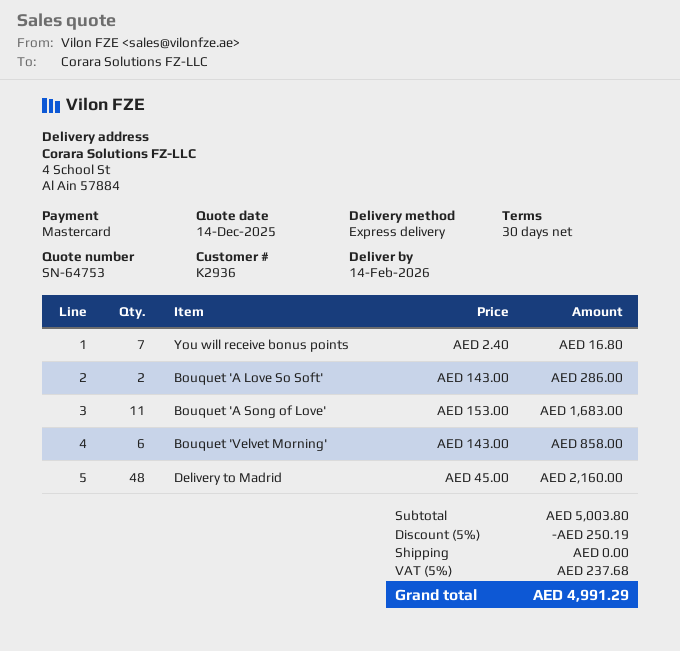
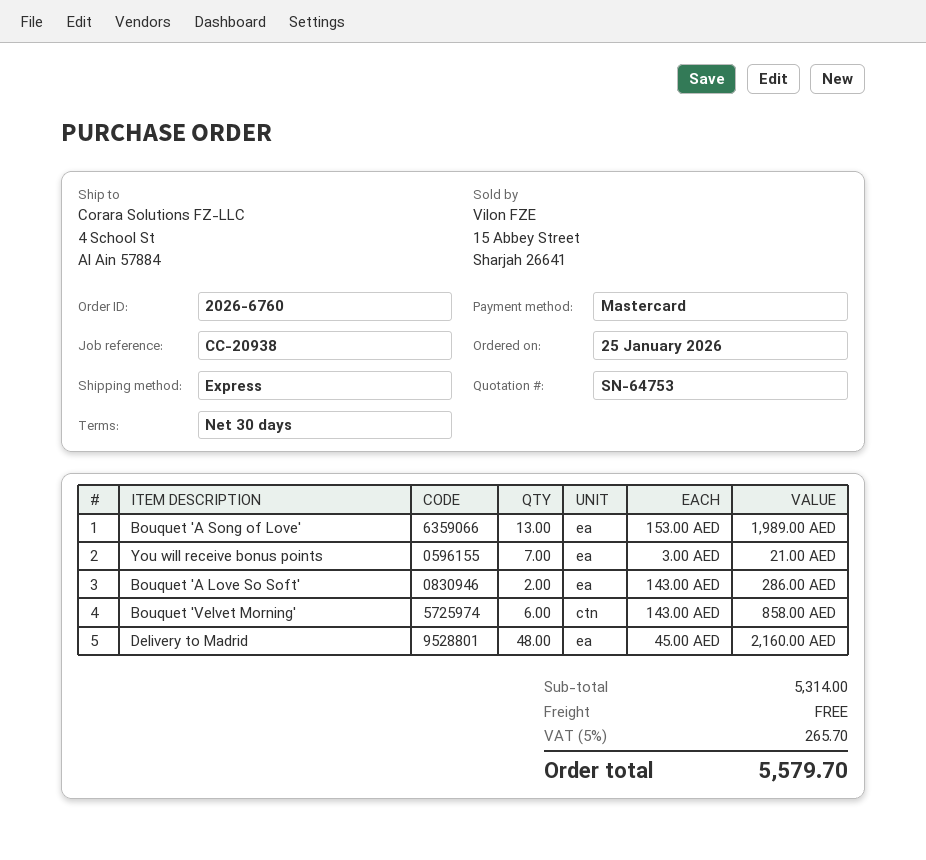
You will receive bonus points: 7 x 2.40 = 16.80 -> 7 x 3.00 = 21.00
Bouquet 'A Song of Love': 11 x 153.00 = 1683.00 -> 13 x 153.00 = 1989.00
subtotal: 5003.80 -> 5314.00
discount: 5% = 250.19 -> none
tax: 5% = 237.68 -> 5% = 265.70
total: 4991.29 -> 5579.70

